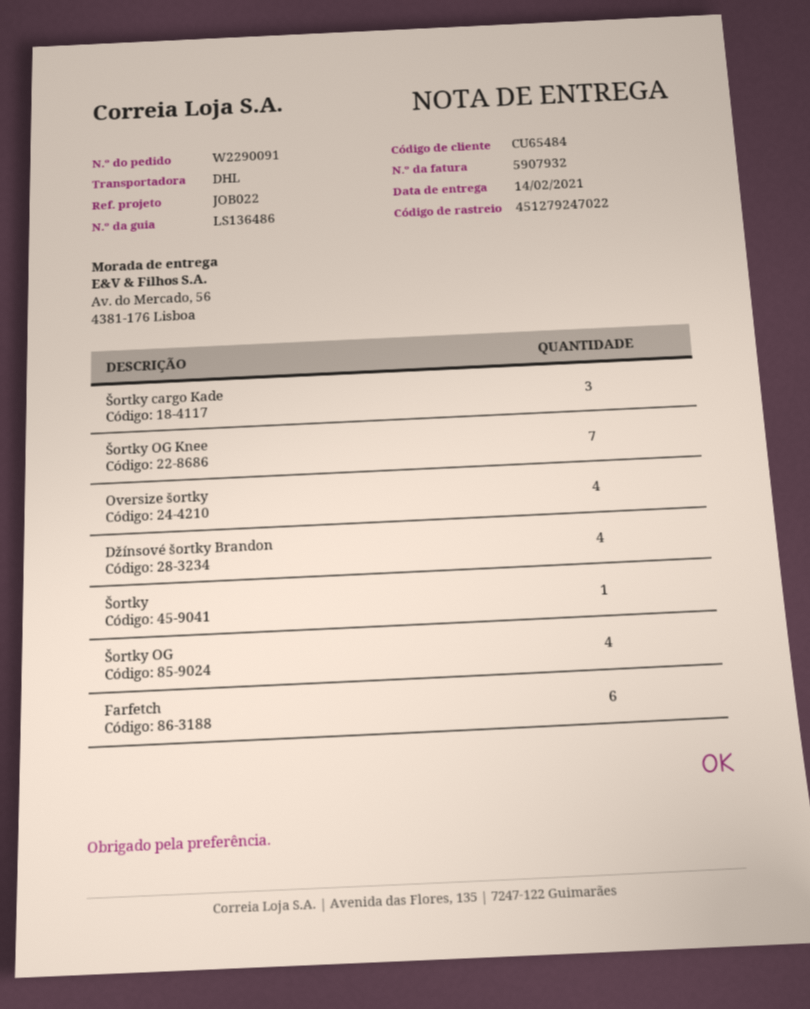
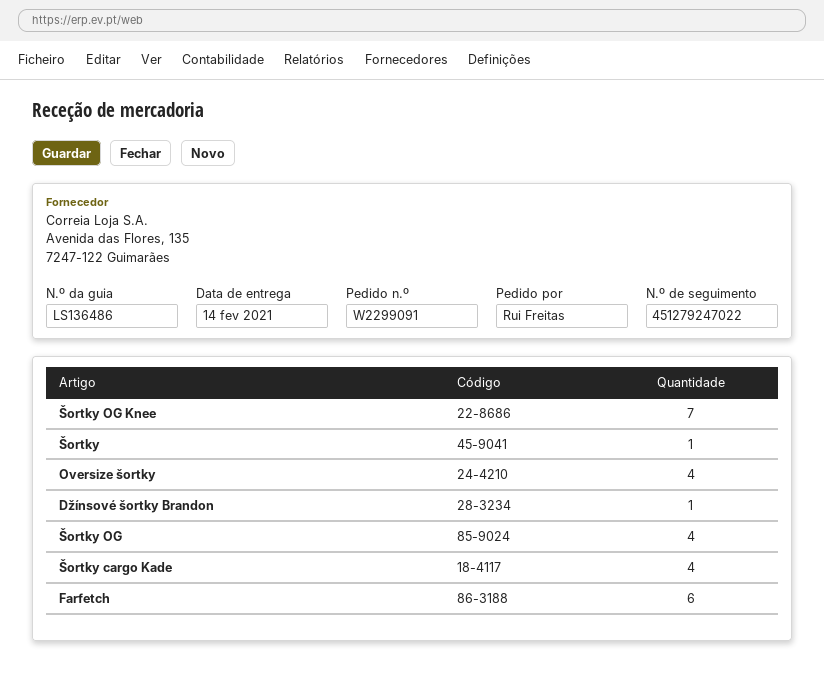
order number: W2290091 -> W2299091
Šortky cargo Kade: 3 -> 4
Džínsové šortky Brandon: 4 -> 1

